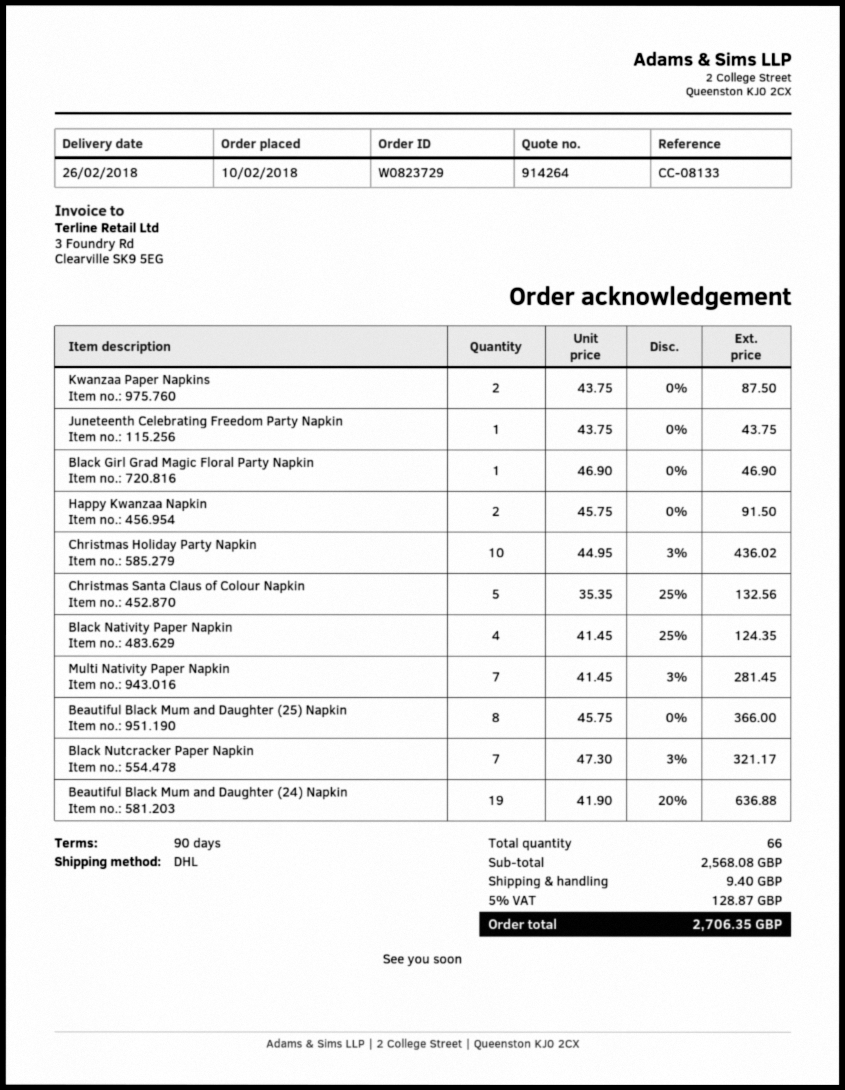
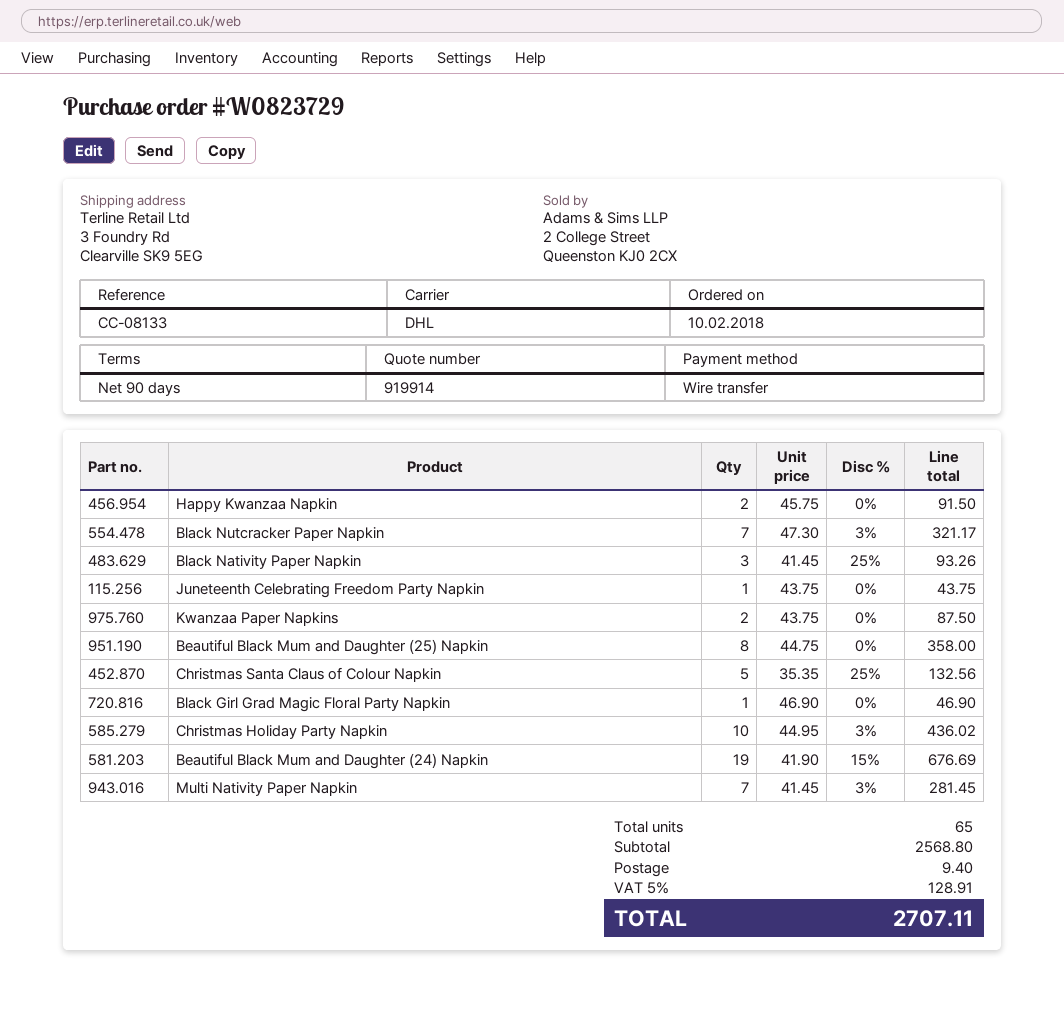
quote number: 914264 -> 919914
Black Nativity Paper Napkin: 4 x 41.45 - 25% = 124.35 -> 3 x 41.45 - 25% = 93.26
Beautiful Black Mum and Daughter (25) Napkin: 8 x 45.75 = 366.00 -> 8 x 44.75 = 358.00
Beautiful Black Mum and Daughter (24) Napkin: 19 x 41.90 - 20% = 636.88 -> 19 x 41.90 - 15% = 676.69
total quantity: 66 -> 65
subtotal: 2568.08 -> 2568.80
tax: 5% = 128.87 -> 5% = 128.91
total: 2706.35 -> 2707.11

